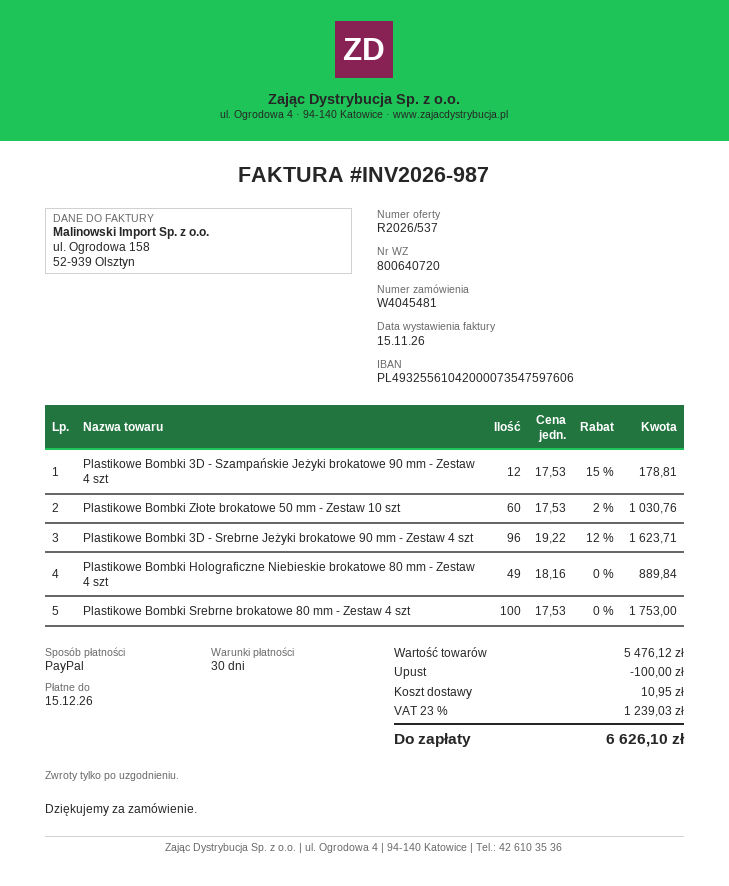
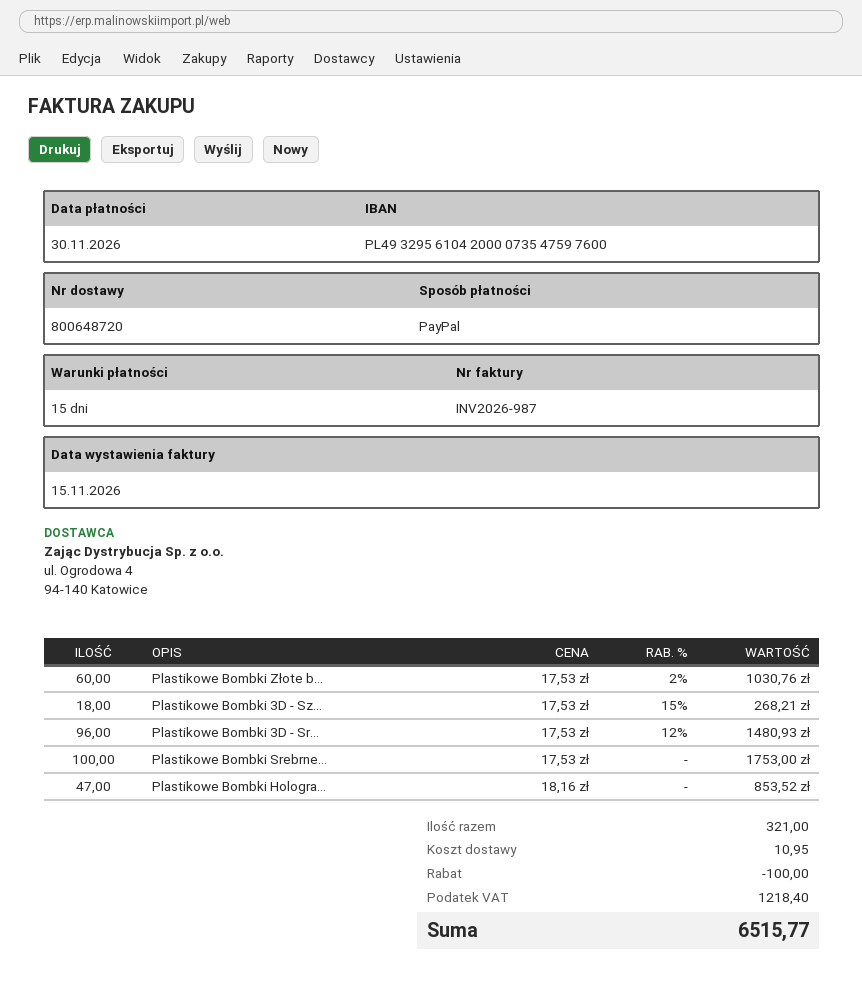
delivery note number: 800640720 -> 800648720
payment terms: 30 days -> 15 days
due date: 2026-12-15 -> 2026-11-30
bank account: PL49325561042000073547597606 -> PL49329561042000073547597600
Plastikowe Bombki 3D - Szampańskie Jeżyki brokatowe 90 mm - Zestaw 4 szt: 12 x 17.53 - 15% = 178.81 -> 18 x 17.53 - 15% = 268.21
Plastikowe Bombki 3D - Srebrne Jeżyki brokatowe 90 mm - Zestaw 4 szt: 96 x 19.22 - 12% = 1623.71 -> 96 x 17.53 - 12% = 1480.93
Plastikowe Bombki Holograficzne Niebieskie brokatowe 80 mm - Zestaw 4 szt: 49 x 18.16 = 889.84 -> 47 x 18.16 = 853.52
tax: 1239.03 -> 1218.40
total: 6626.10 -> 6515.77

